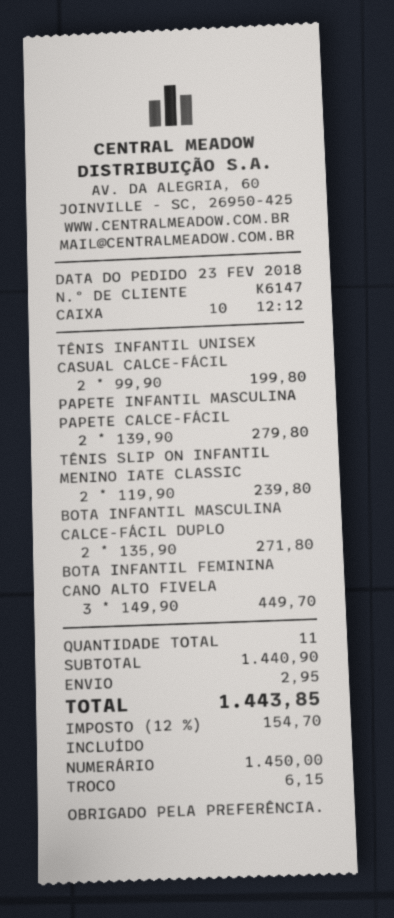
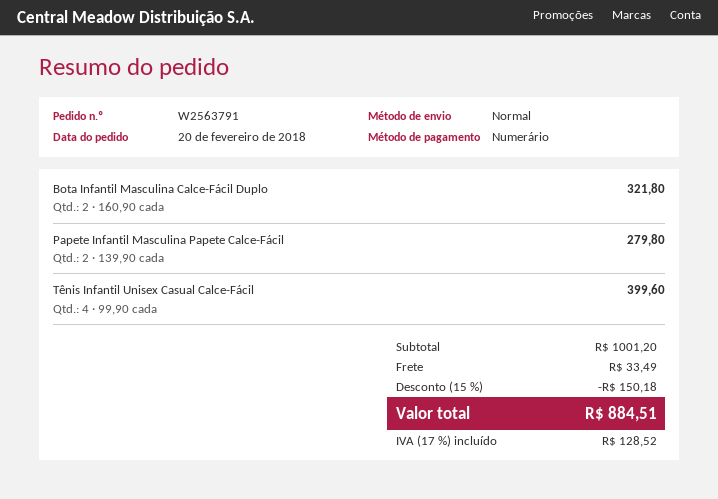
order date: 2018-02-23 -> 2018-02-20
TÊNIS INFANTIL UNISEX CASUAL CALCE-FÁCIL: 2 x 99.90 = 199.80 -> 4 x 99.90 = 399.60
TÊNIS SLIP ON INFANTIL MENINO IATE CLASSIC: 2 x 119.90 = 239.80 -> none
BOTA INFANTIL MASCULINA CALCE-FÁCIL DUPLO: 2 x 135.90 = 271.80 -> 2 x 160.90 = 321.80
BOTA INFANTIL FEMININA CANO ALTO FIVELA: 3 x 149.90 = 449.70 -> none
subtotal: 1440.90 -> 1001.20
discount: none -> 15% = 150.18
shipping: 2.95 -> 33.49
tax: 12% = 154.70 -> 17% = 128.52
total: 1443.85 -> 884.51

